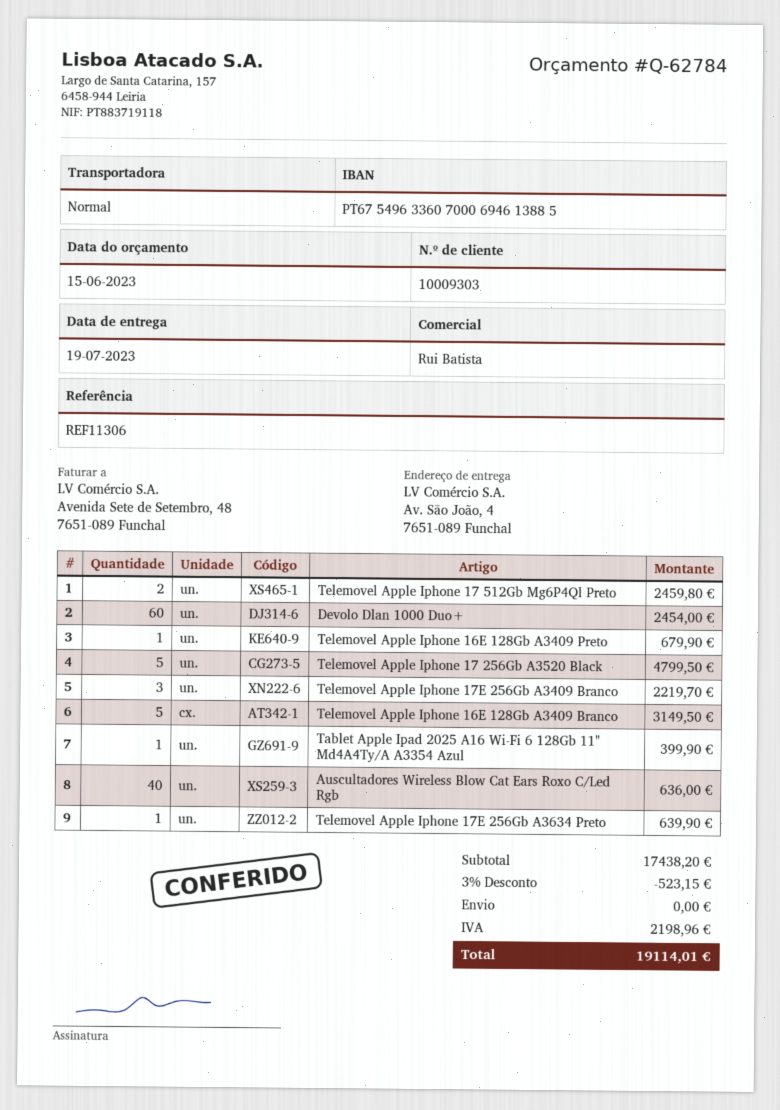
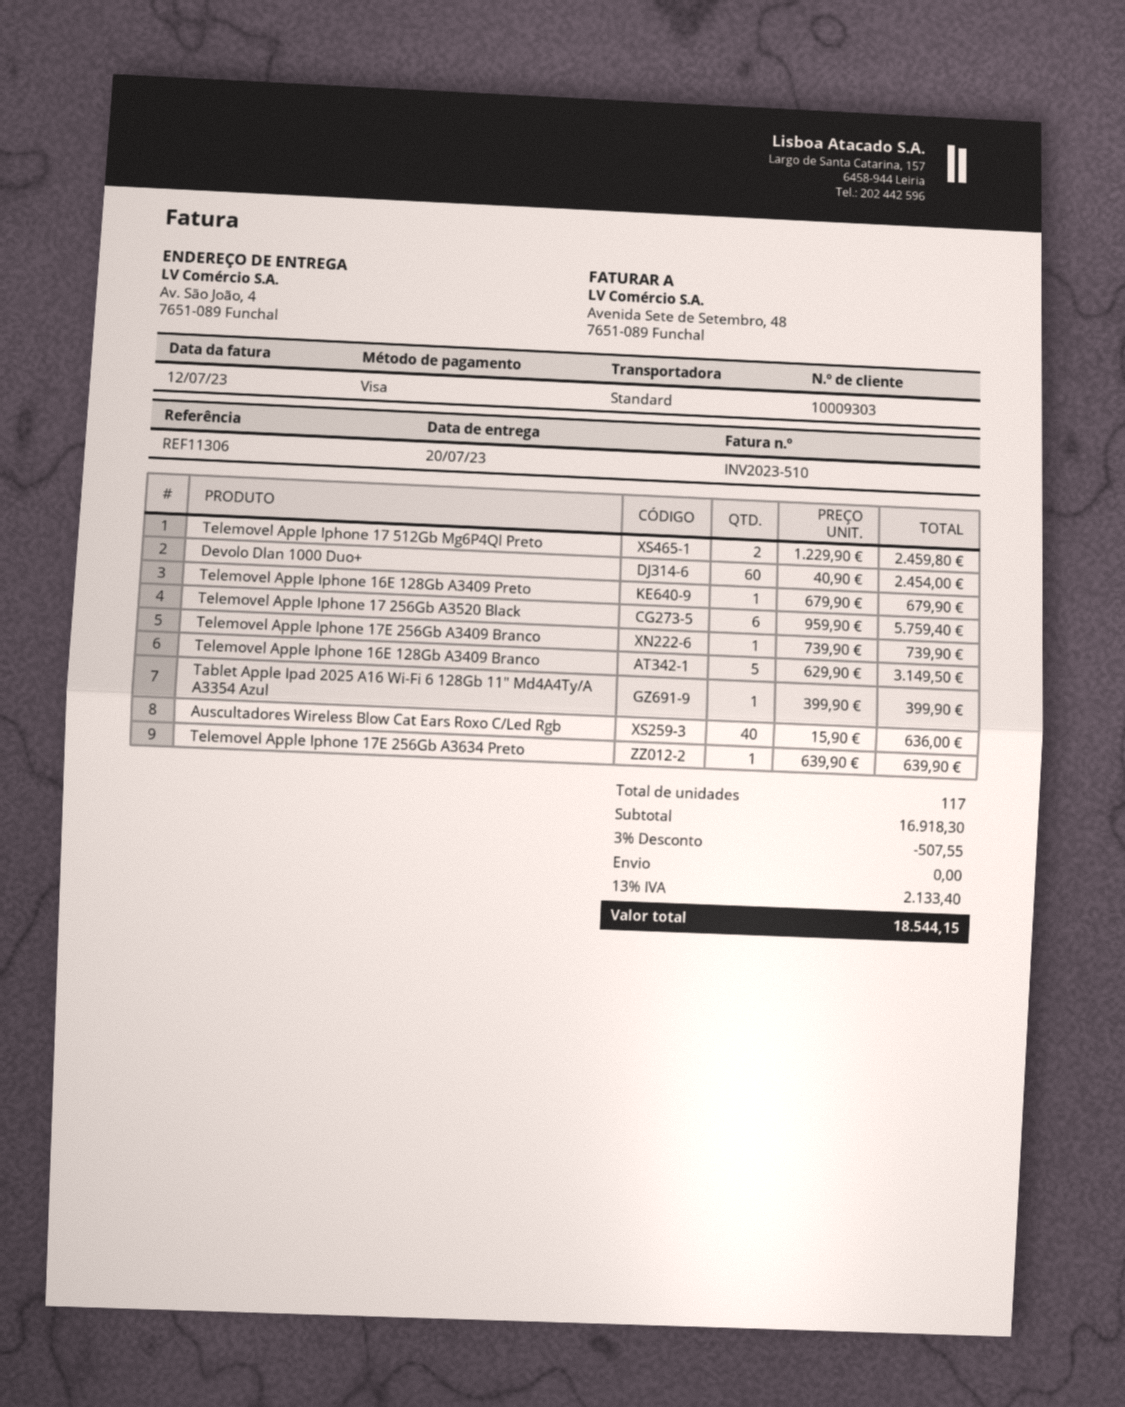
delivery date: 2023-07-19 -> 2023-07-20
Telemovel Apple Iphone 17 256Gb A3520 Black: 5 for 4799.50 -> 6 for 5759.40
Telemovel Apple Iphone 17E 256Gb A3409 Branco: 3 for 2219.70 -> 1 for 739.90
subtotal: 17438.20 -> 16918.30
discount: 3% = 523.15 -> 3% = 507.55
tax: 2198.96 -> 2133.40
total: 19114.01 -> 18544.15

